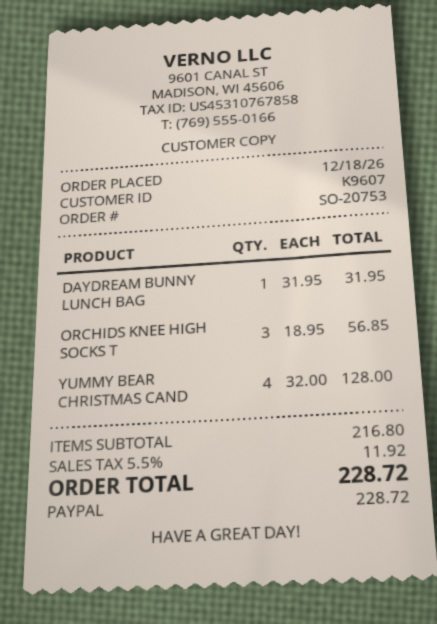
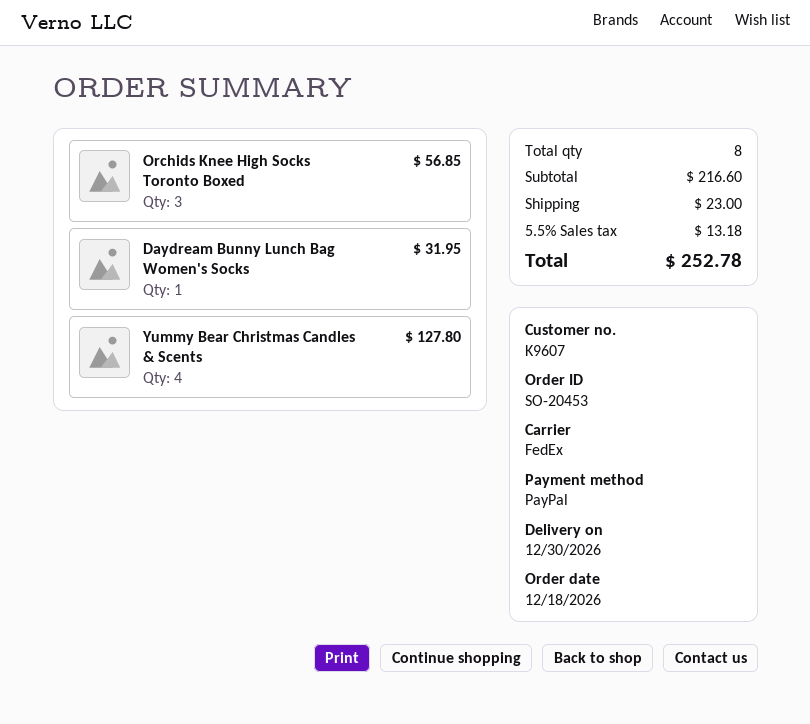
order number: SO-20753 -> SO-20453
YUMMY BEAR CHRISTMAS CAND: 4 for 128.00 -> 4 for 127.80
subtotal: 216.80 -> 216.60
shipping: none -> 23.00
tax: 5.5% = 11.92 -> 5.5% = 13.18
total: 228.72 -> 252.78

